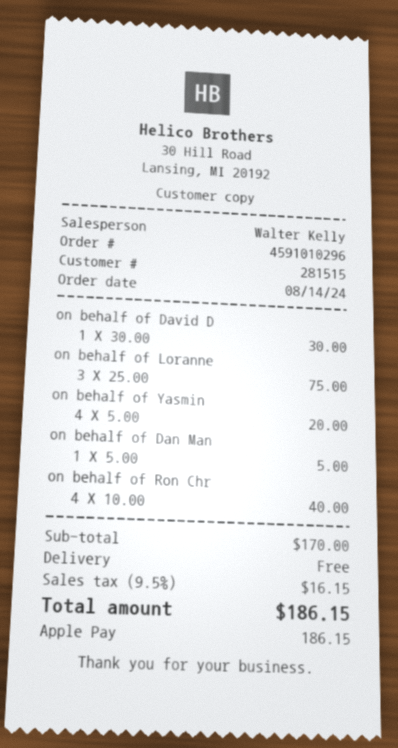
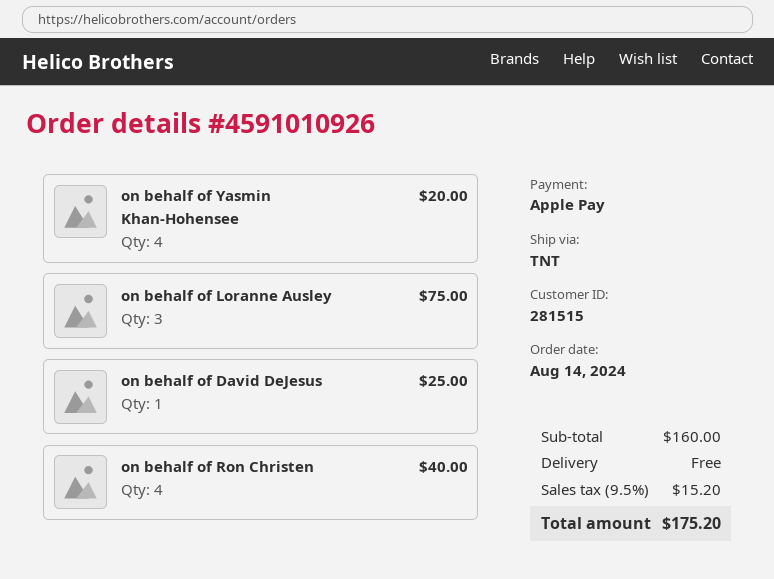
order number: 4591010296 -> 4591010926
on behalf of David D: 1 for 30.00 -> 1 for 25.00
on behalf of Dan Man: 1 for 5.00 -> none
subtotal: 170.00 -> 160.00
tax: 9.5% = 16.15 -> 9.5% = 15.20
total: 186.15 -> 175.20

